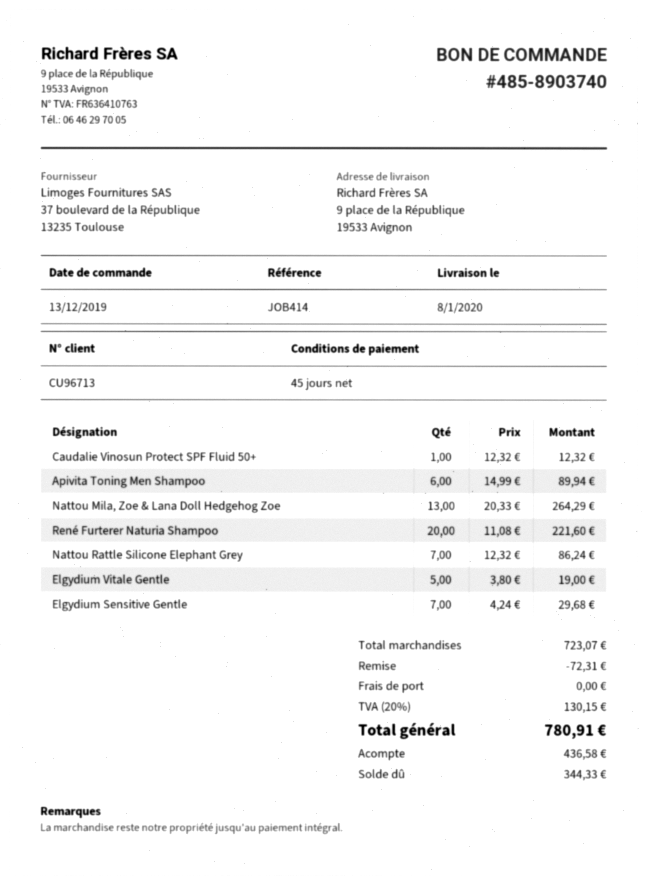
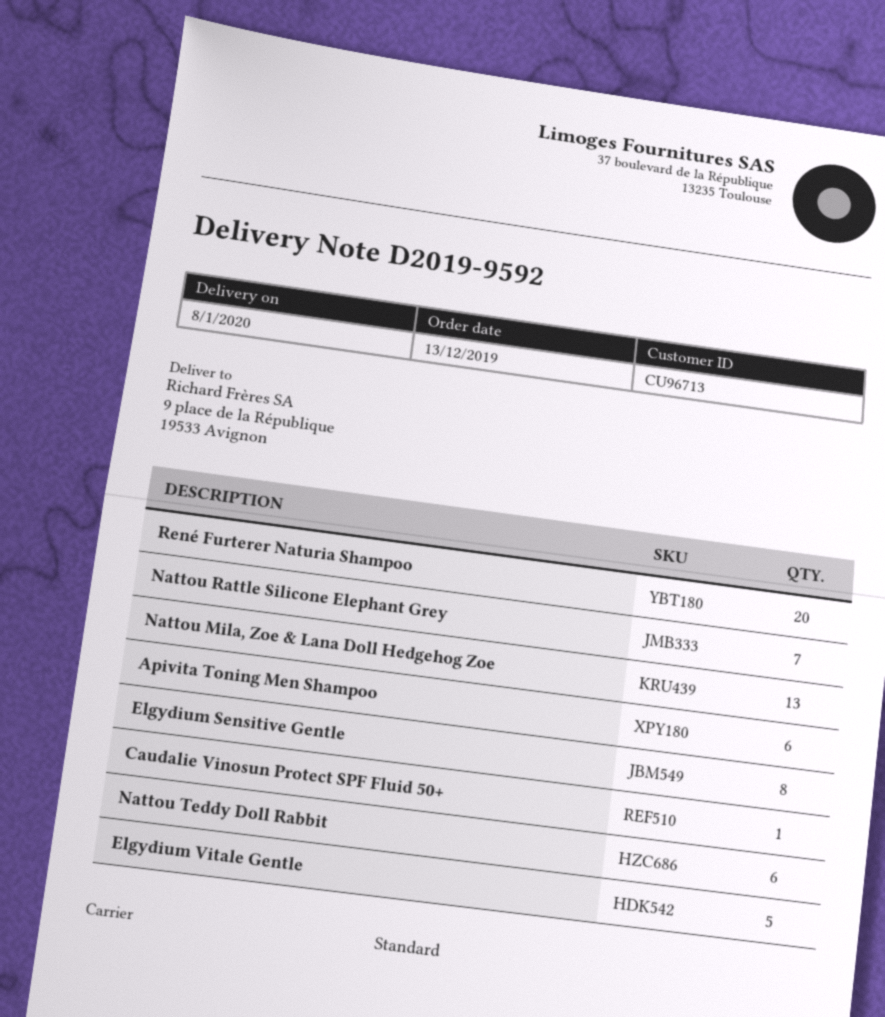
Elgydium Sensitive Gentle: 7 -> 8
Nattou Teddy Doll Rabbit: none -> 6

